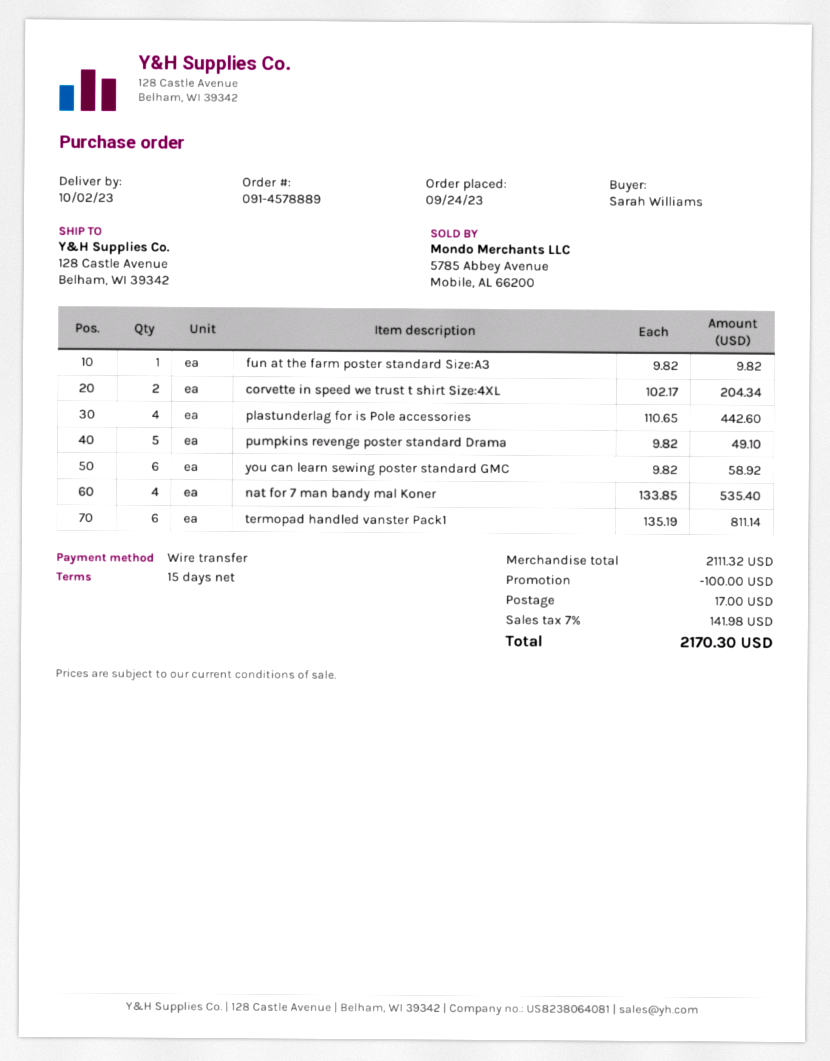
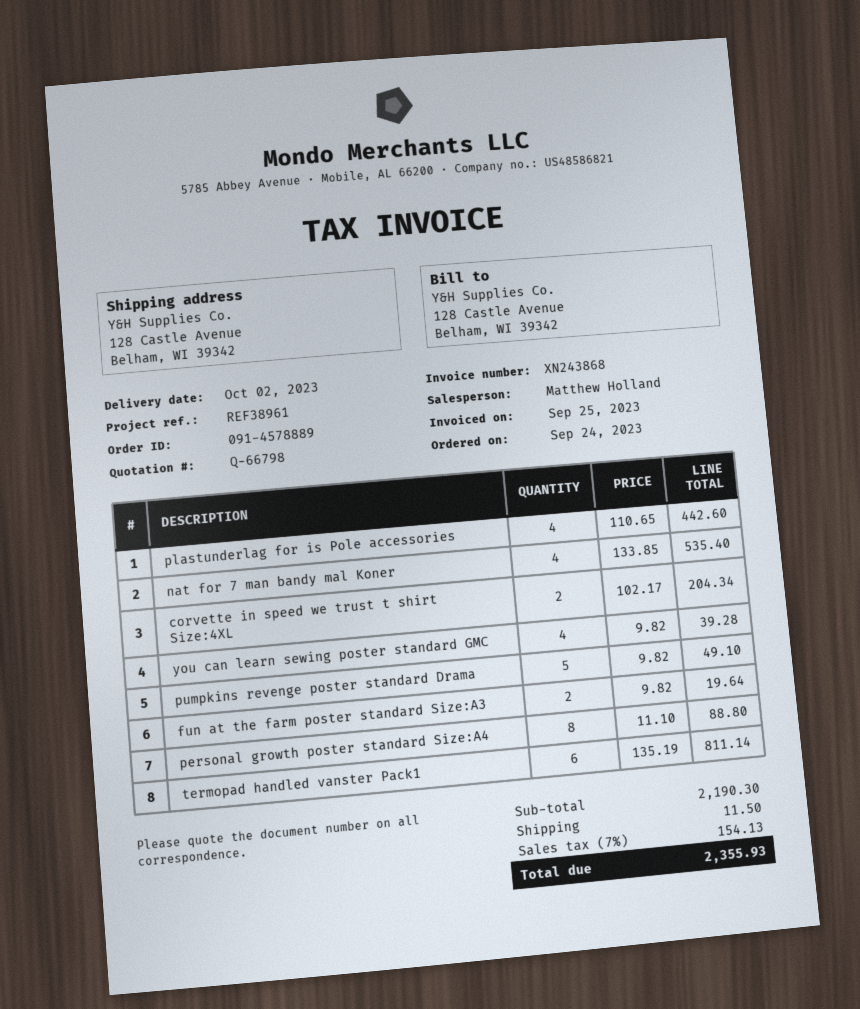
fun at the farm poster standard Size:A3: 1 x 9.82 = 9.82 -> 2 x 9.82 = 19.64
you can learn sewing poster standard GMC: 6 x 9.82 = 58.92 -> 4 x 9.82 = 39.28
personal growth poster standard Size:A4: none -> 8 x 11.10 = 88.80
subtotal: 2111.32 -> 2190.30
discount: 100.00 -> none
shipping: 17.00 -> 11.50
tax: 7% = 141.98 -> 7% = 154.13
total: 2170.30 -> 2355.93

